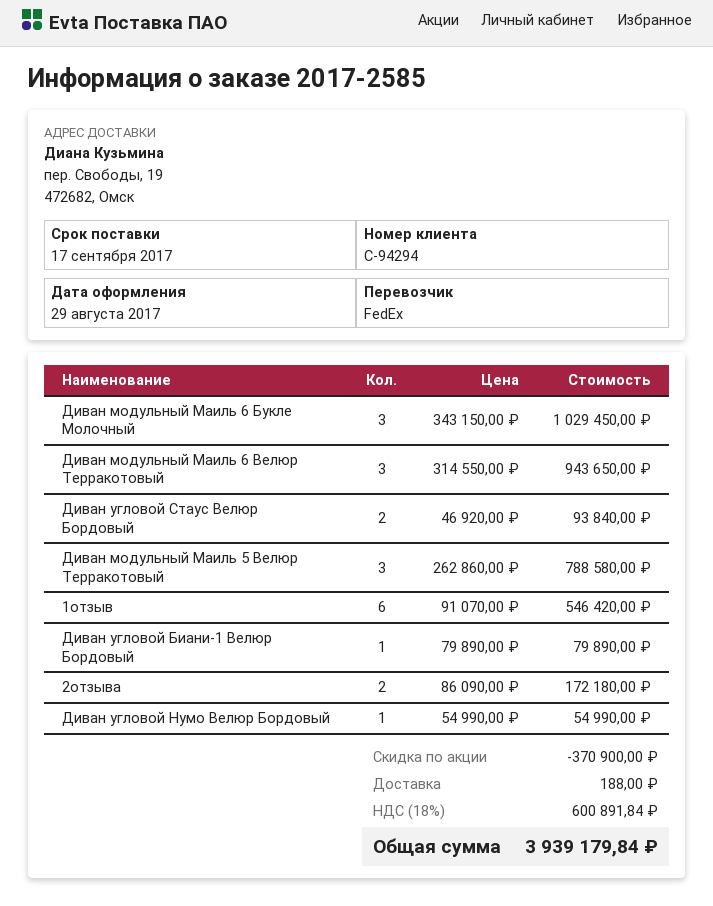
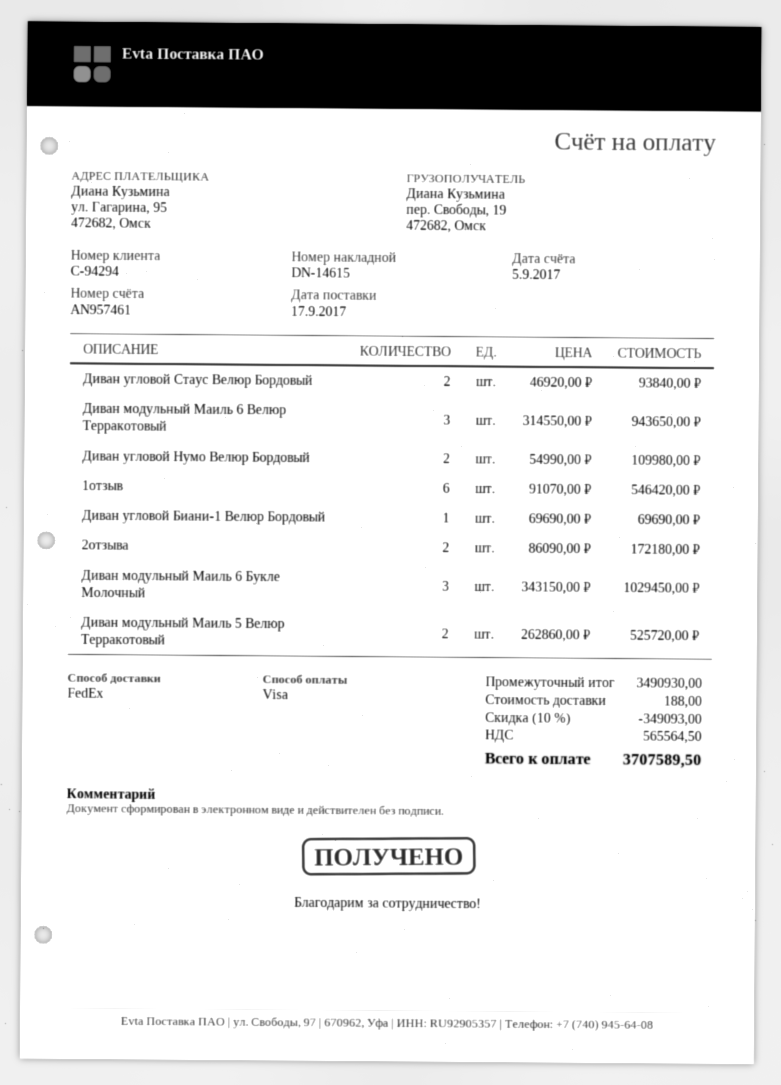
Диван модульный Маиль 5 Велюр Терракотовый: 3 x 262860.00 = 788580.00 -> 2 x 262860.00 = 525720.00
Диван угловой Биани-1 Велюр Бордовый: 1 x 79890.00 = 79890.00 -> 1 x 69690.00 = 69690.00
Диван угловой Нумо Велюр Бордовый: 1 x 54990.00 = 54990.00 -> 2 x 54990.00 = 109980.00
discount: 370900.00 -> 349093.00
tax: 600891.84 -> 565564.50
total: 3939179.84 -> 3707589.50

